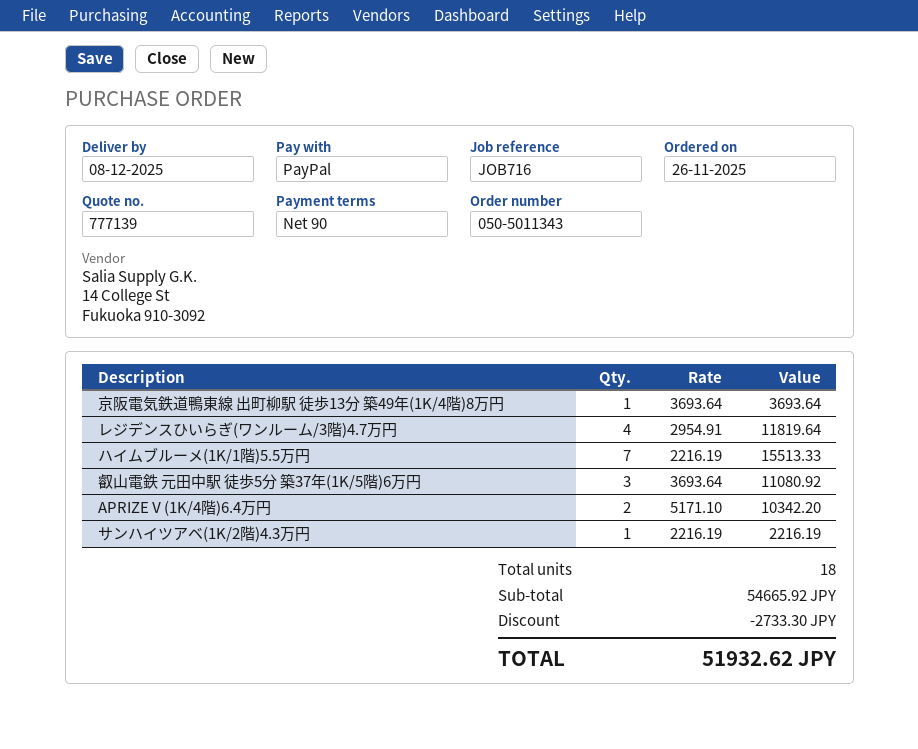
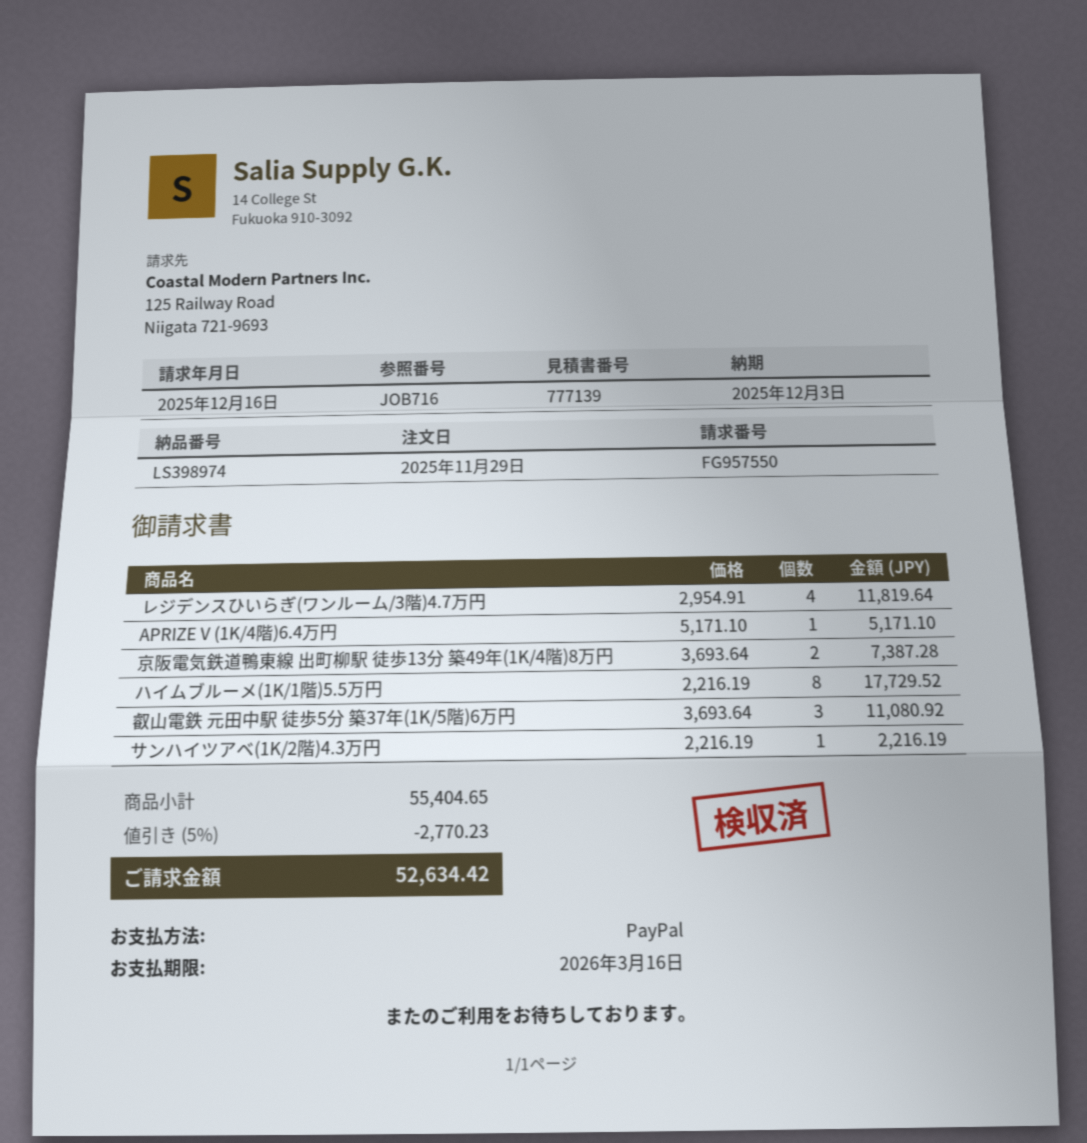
order date: 2025-11-26 -> 2025-11-29
delivery date: 2025-12-08 -> 2025-12-03
京阪電気鉄道鴨東線 出町柳駅 徒歩13分 築49年(1K/4階)8万円: 1 x 3693.64 = 3693.64 -> 2 x 3693.64 = 7387.28
ハイムブルーメ(1K/1階)5.5万円: 7 x 2216.19 = 15513.33 -> 8 x 2216.19 = 17729.52
ΑPRIZEⅤ(1K/4階)6.4万円: 2 x 5171.10 = 10342.20 -> 1 x 5171.10 = 5171.10
subtotal: 54665.92 -> 55404.65
discount: 2733.30 -> 2770.23
total: 51932.62 -> 52634.42

